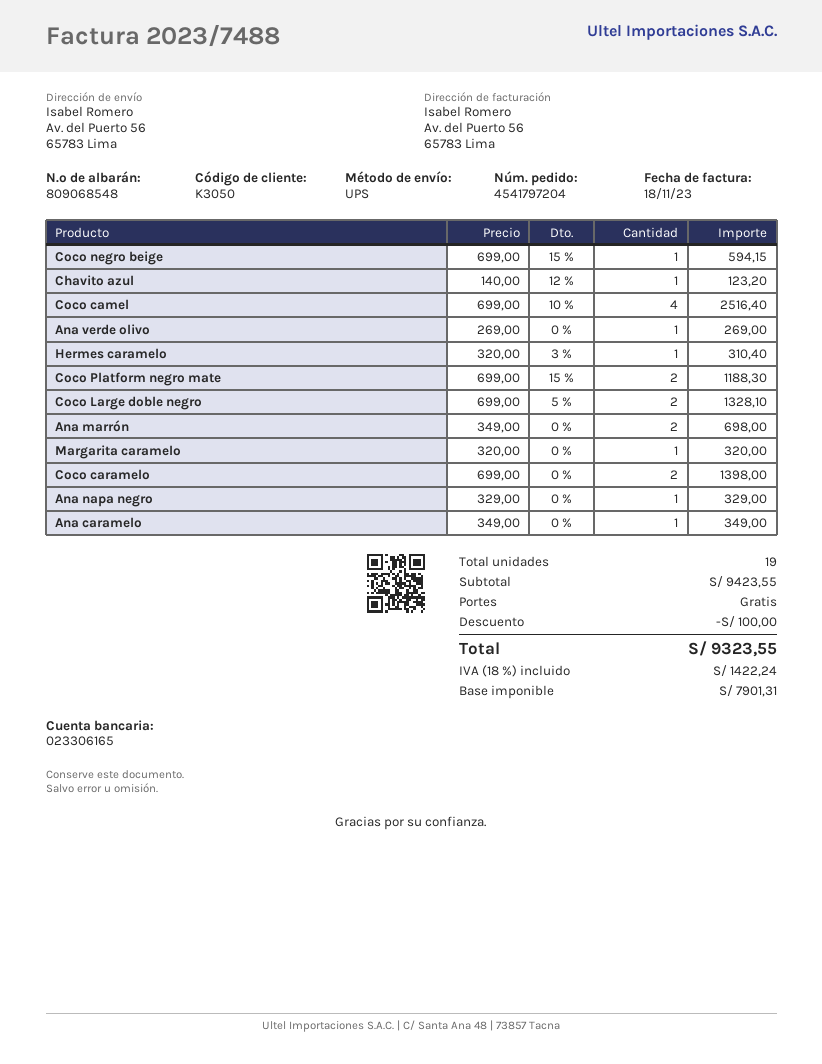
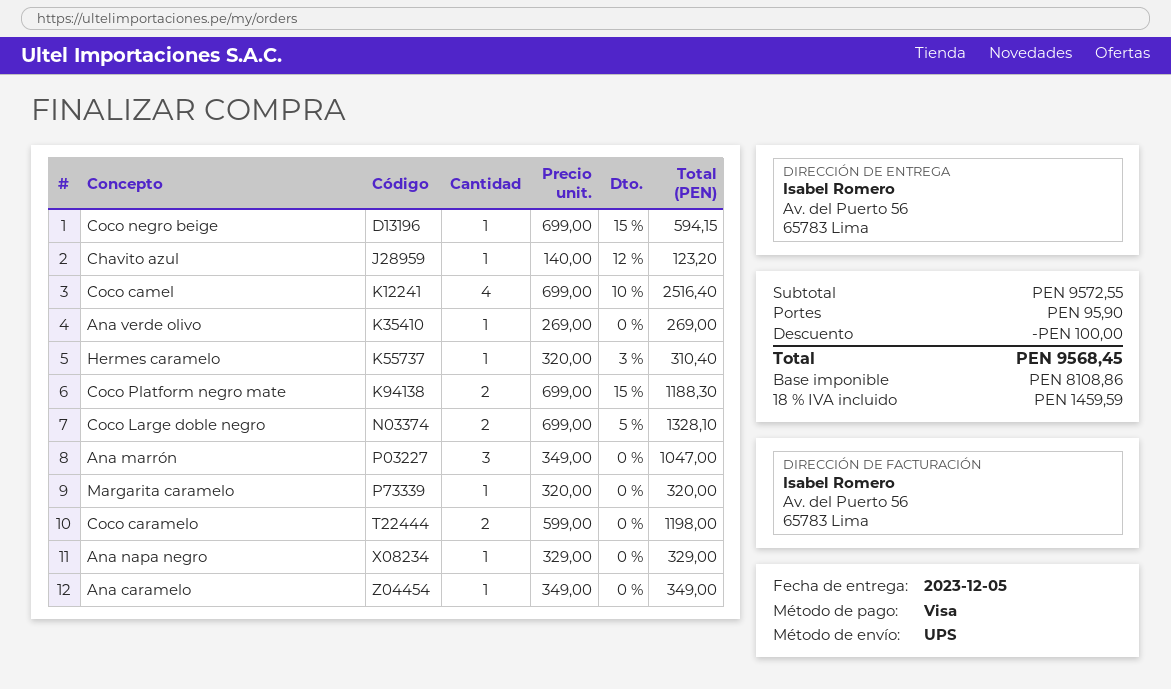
Ana marrón: 2 x 349.00 = 698.00 -> 3 x 349.00 = 1047.00
Coco caramelo: 2 x 699.00 = 1398.00 -> 2 x 599.00 = 1198.00
subtotal: 9423.55 -> 9572.55
shipping: 0.00 -> 95.90
net: 7901.31 -> 8108.86
tax: 18% = 1422.24 -> 18% = 1459.59
total: 9323.55 -> 9568.45

